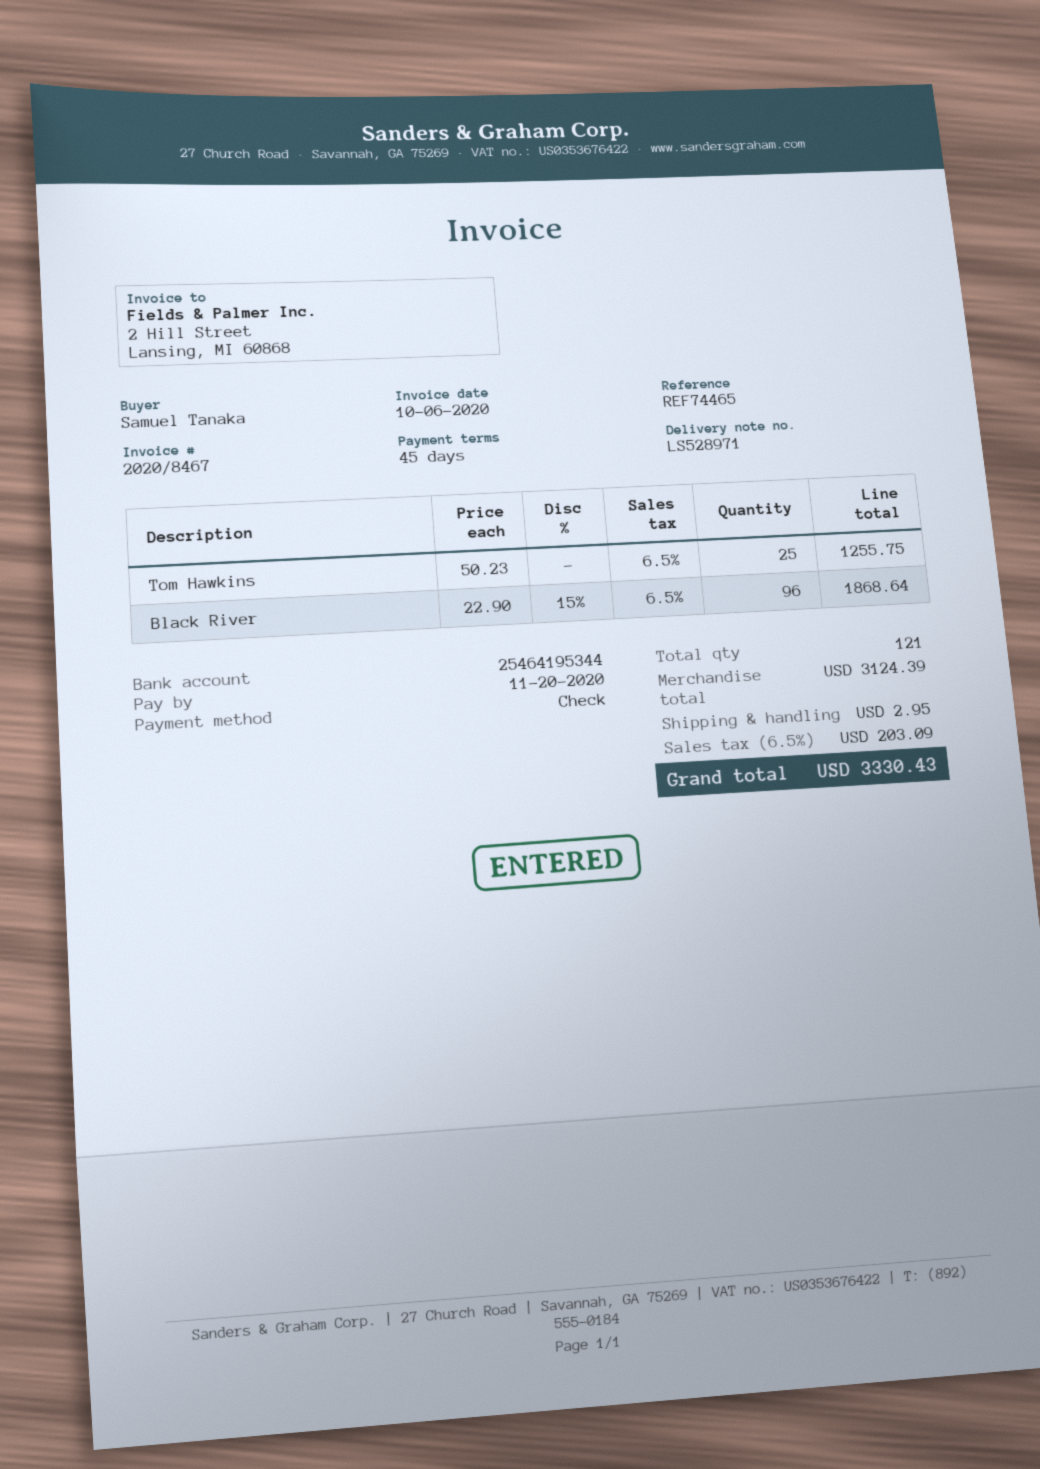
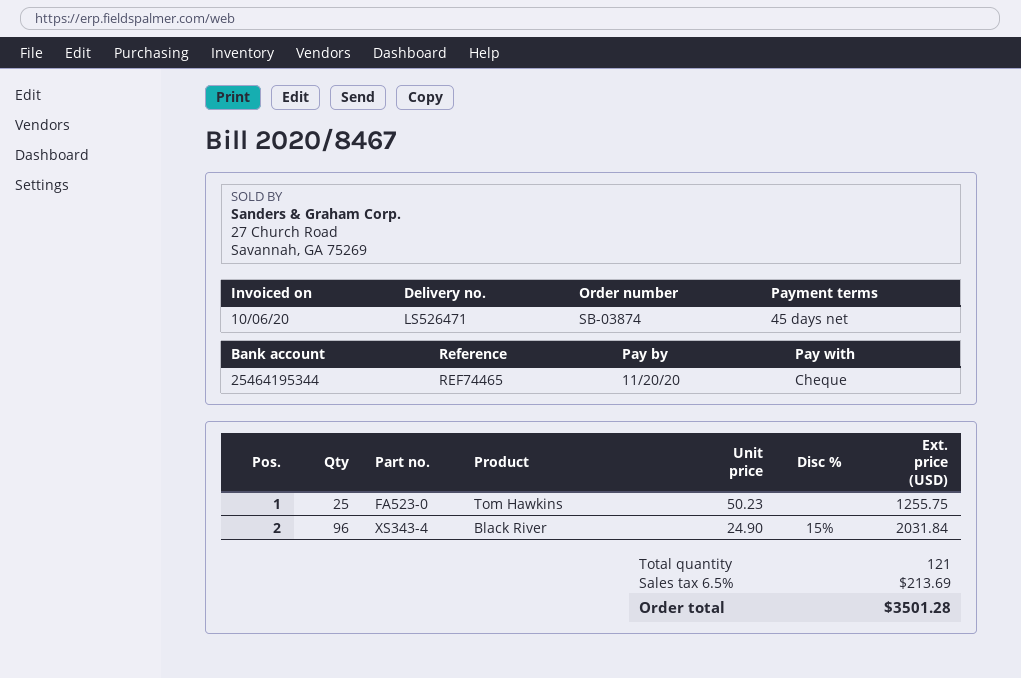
delivery note number: LS528971 -> LS526471
Black River: 96 x 22.90 - 15% = 1868.64 -> 96 x 24.90 - 15% = 2031.84
shipping: 2.95 -> none
tax: 6.5% = 203.09 -> 6.5% = 213.69
total: 3330.43 -> 3501.28

